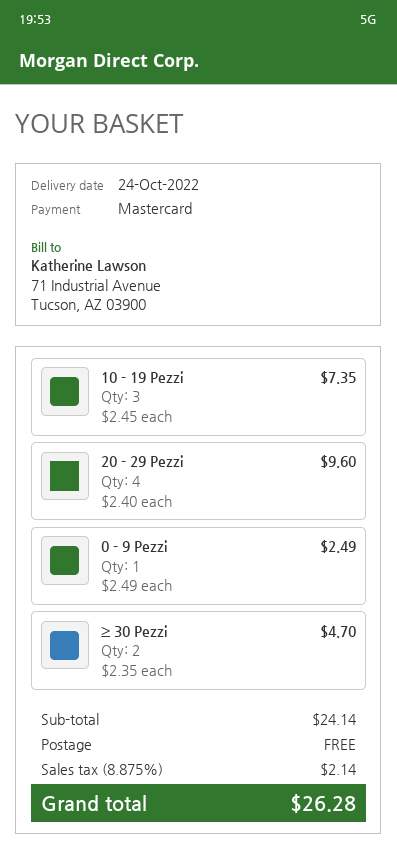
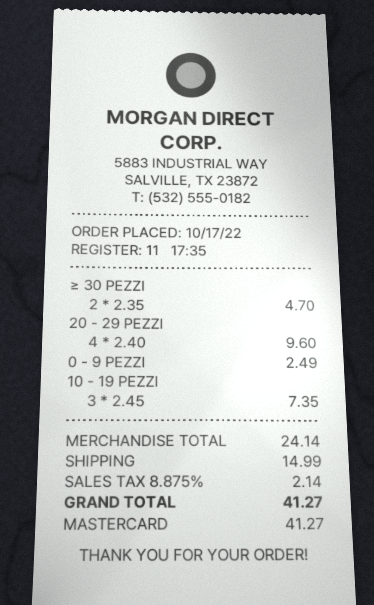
shipping: 0.00 -> 14.99
total: 26.28 -> 41.27

